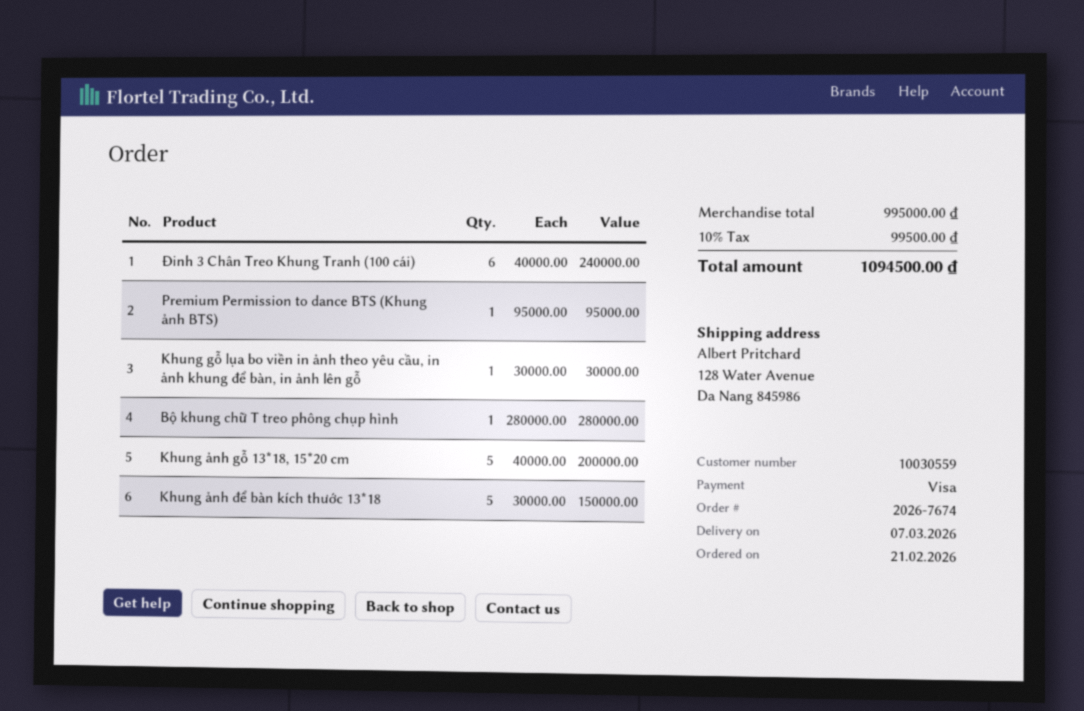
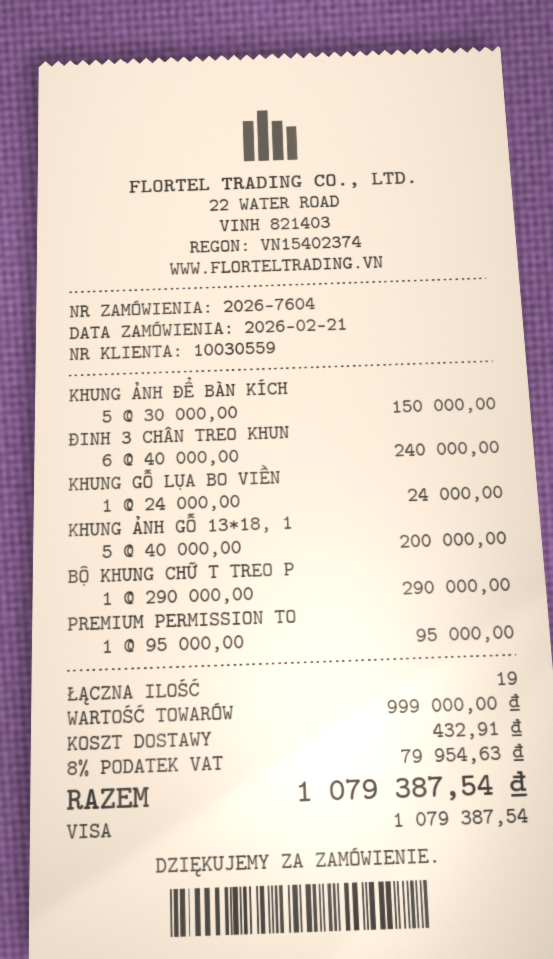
order number: 2026-7674 -> 2026-7604
Khung gỗ lụa bo viền in ảnh theo yêu cầu, in ảnh khung để bàn, in ảnh lên gỗ: 1 x 30000.00 = 30000.00 -> 1 x 24000.00 = 24000.00
Bộ khung chữ T treo phông chụp hình: 1 x 280000.00 = 280000.00 -> 1 x 290000.00 = 290000.00
subtotal: 995000.00 -> 999000.00
shipping: none -> 432.91
tax: 10% = 99500.00 -> 8% = 79954.63
total: 1094500.00 -> 1079387.54

